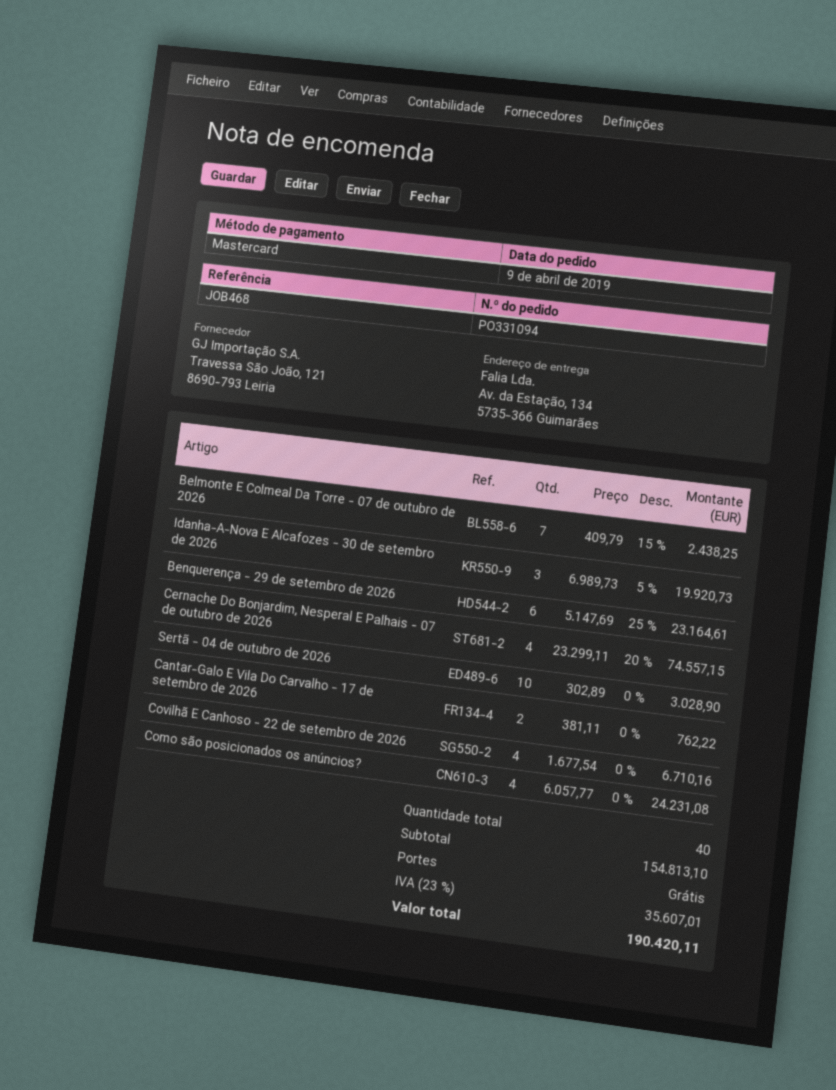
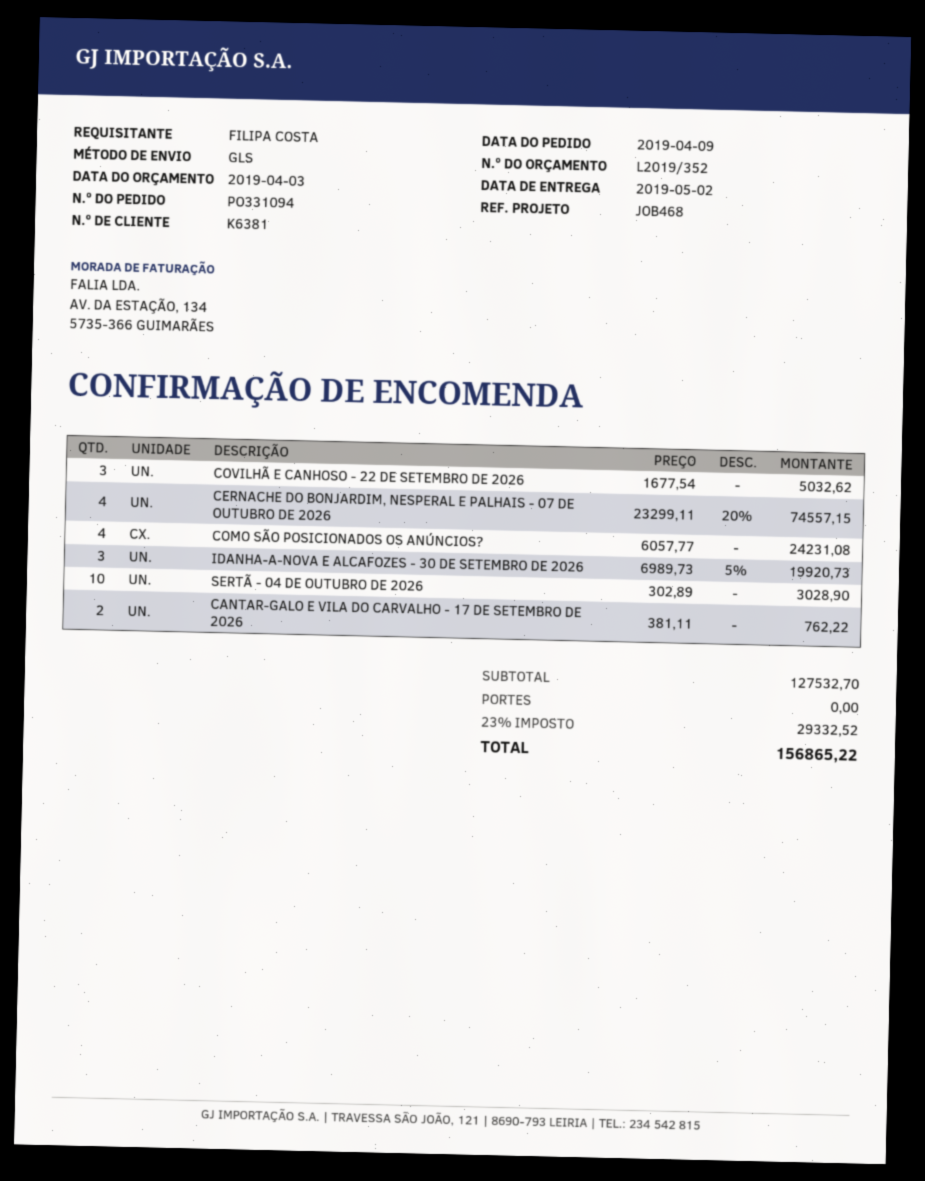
Belmonte E Colmeal Da Torre - 07 de outubro de 2026: 7 x 409.79 - 15% = 2438.25 -> none
Benquerença - 29 de setembro de 2026: 6 x 5147.69 - 25% = 23164.61 -> none
Covilhã E Canhoso - 22 de setembro de 2026: 4 x 1677.54 = 6710.16 -> 3 x 1677.54 = 5032.62
subtotal: 154813.10 -> 127532.70
tax: 23% = 35607.01 -> 23% = 29332.52
total: 190420.11 -> 156865.22

